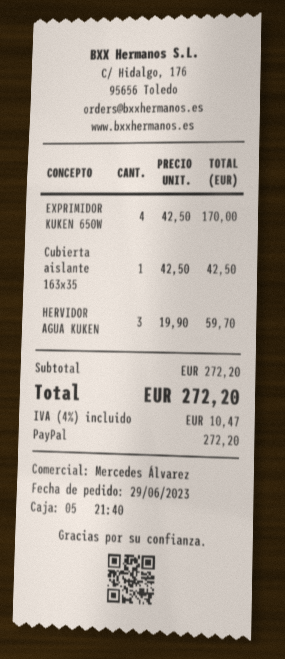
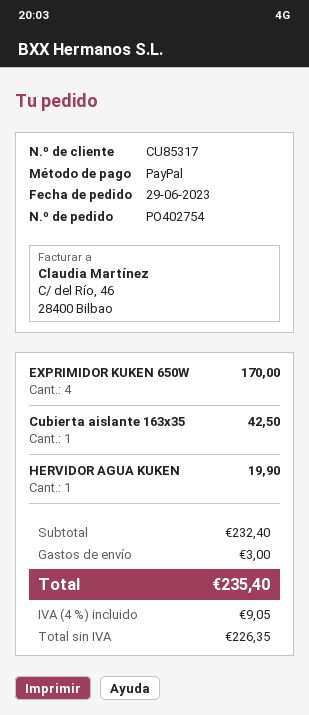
HERVIDOR AGUA KUKEN: 3 for 59.70 -> 1 for 19.90
subtotal: 272.20 -> 232.40
shipping: none -> 3.00
tax: 4% = 10.47 -> 4% = 9.05
total: 272.20 -> 235.40

